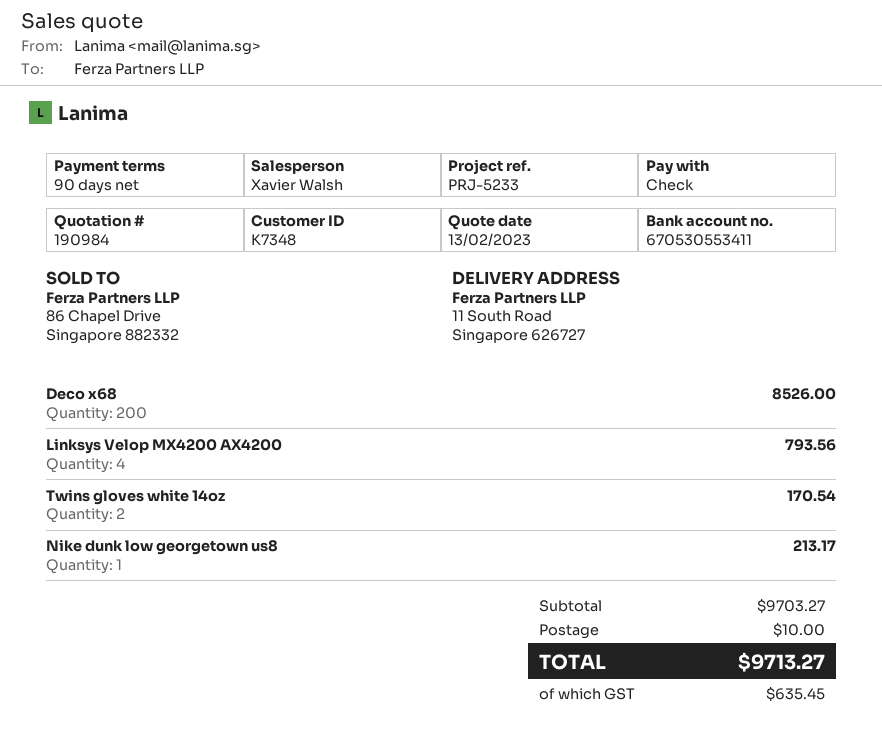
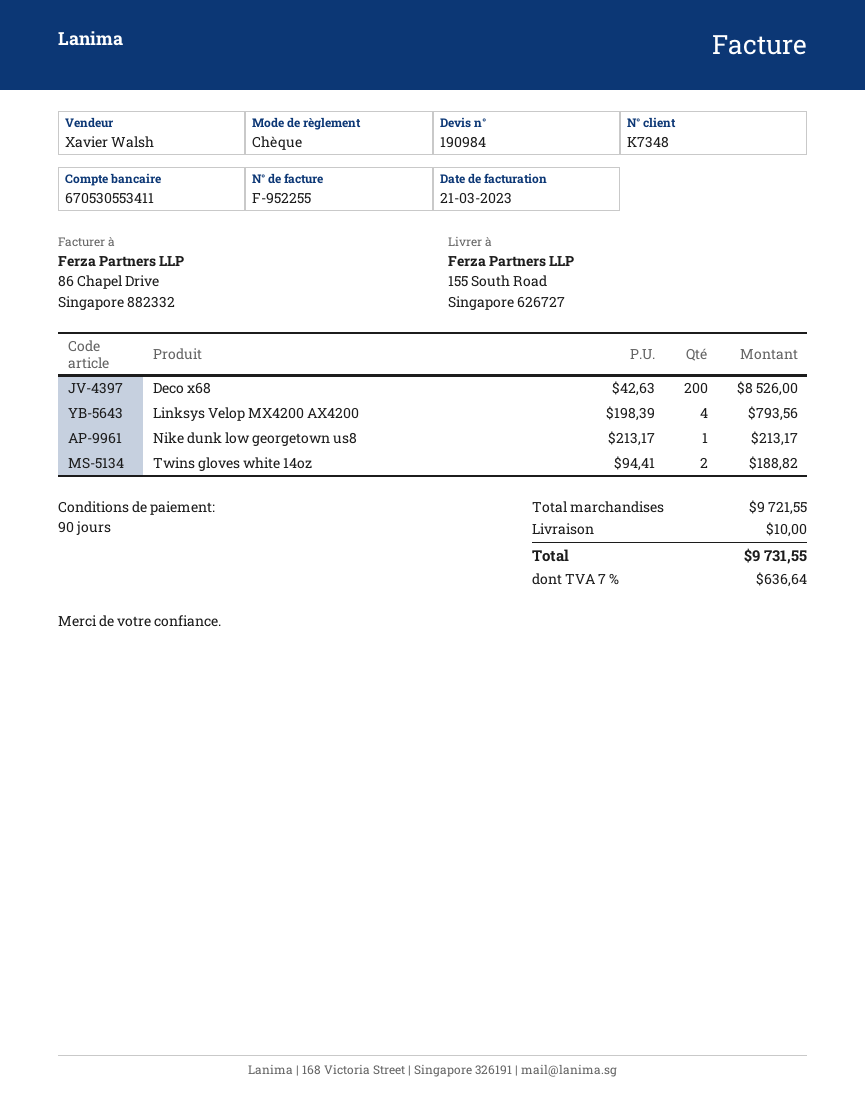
ship to: 11 South Road, Singapore 626727 -> 155 South Road, Singapore 626727
Twins gloves white 14oz: 2 for 170.54 -> 2 for 188.82
subtotal: 9703.27 -> 9721.55
tax: 635.45 -> 636.64
total: 9713.27 -> 9731.55

